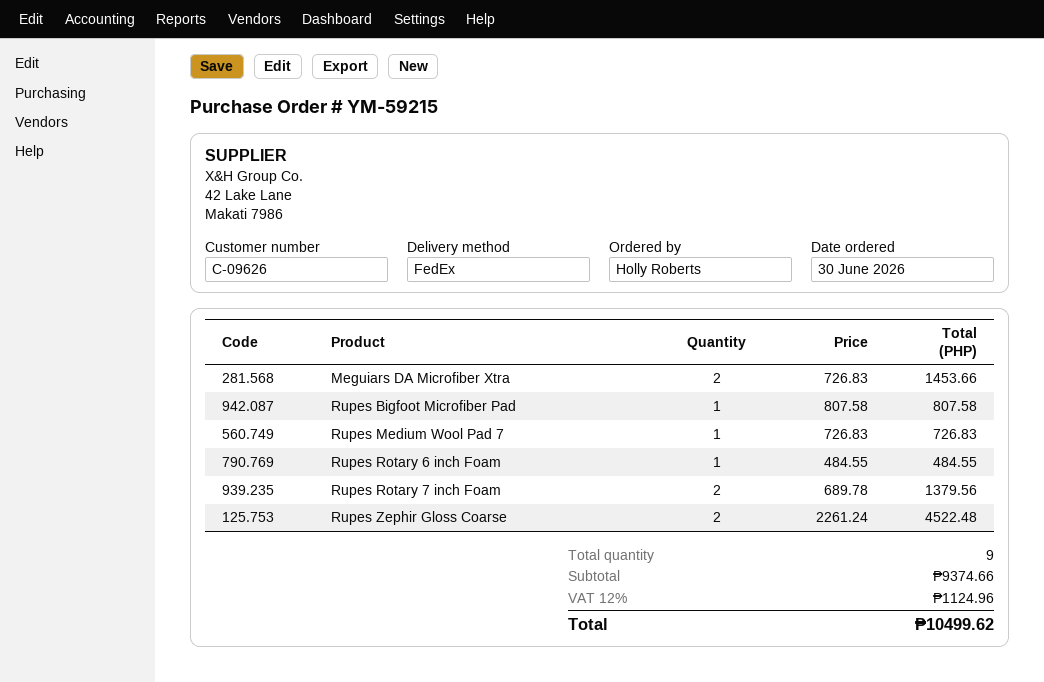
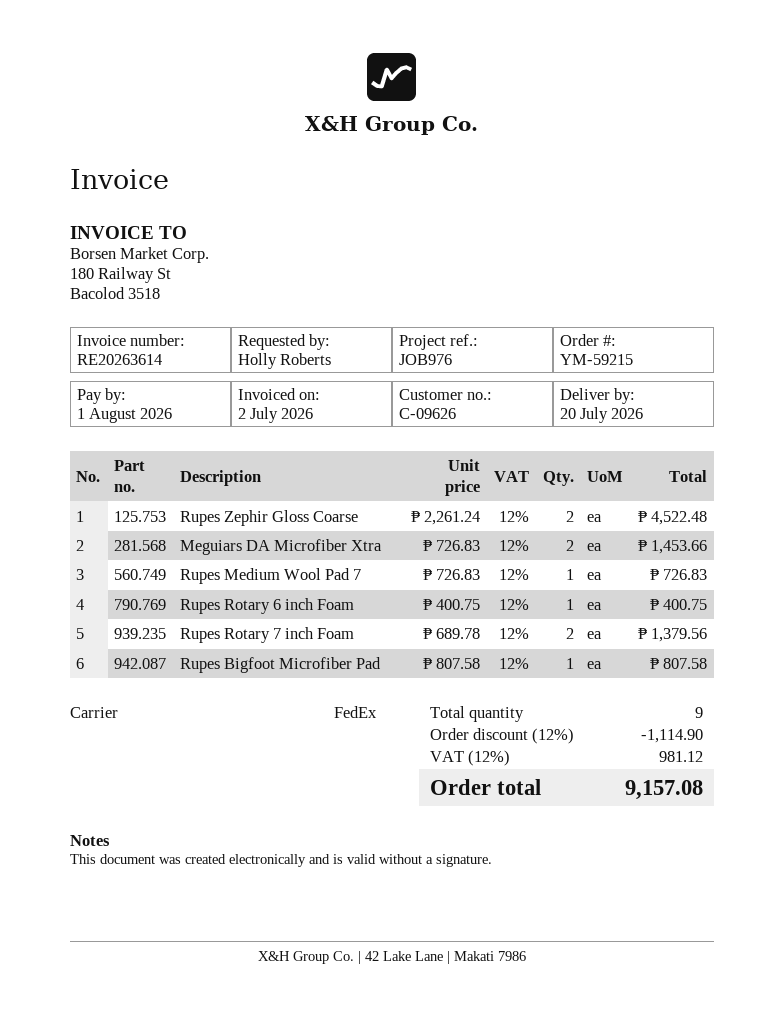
Rupes Rotary 6 inch Foam: 1 x 484.55 = 484.55 -> 1 x 400.75 = 400.75
discount: none -> 12% = 1114.90
tax: 12% = 1124.96 -> 12% = 981.12
total: 10499.62 -> 9157.08

